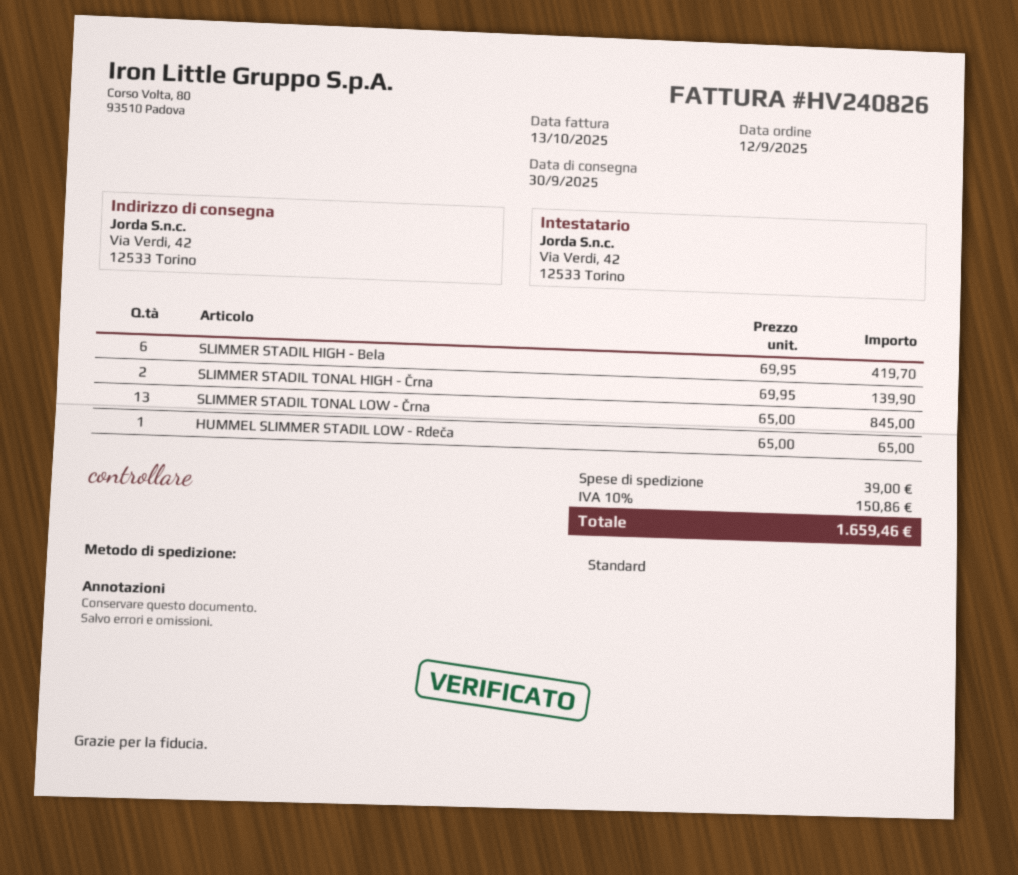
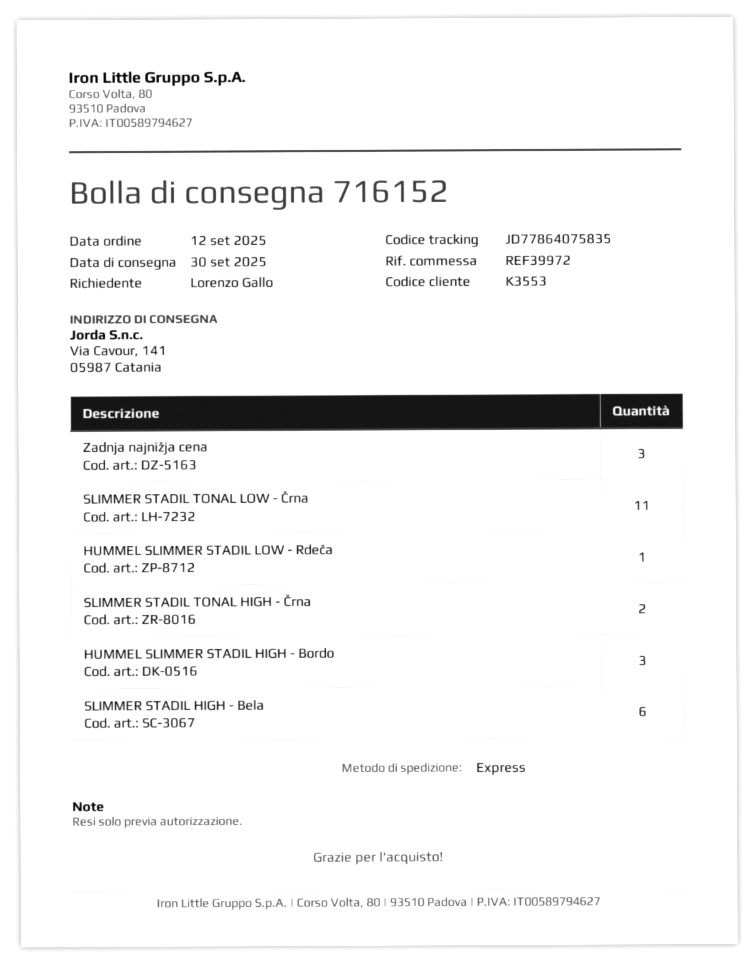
shipping method: standard -> express
ship to: Via Verdi, 42, 12533 Torino -> Via Cavour, 141, 05987 Catania
SLIMMER STADIL TONAL LOW - Črna: 13 -> 11
Zadnja najnižja cena: none -> 3
HUMMEL SLIMMER STADIL HIGH - Bordo: none -> 3

